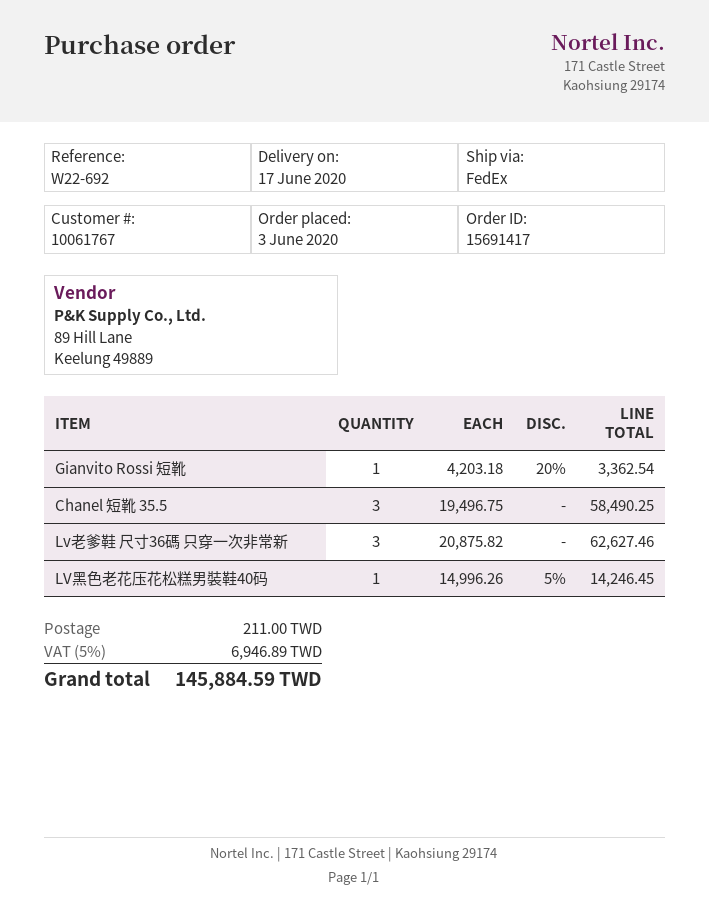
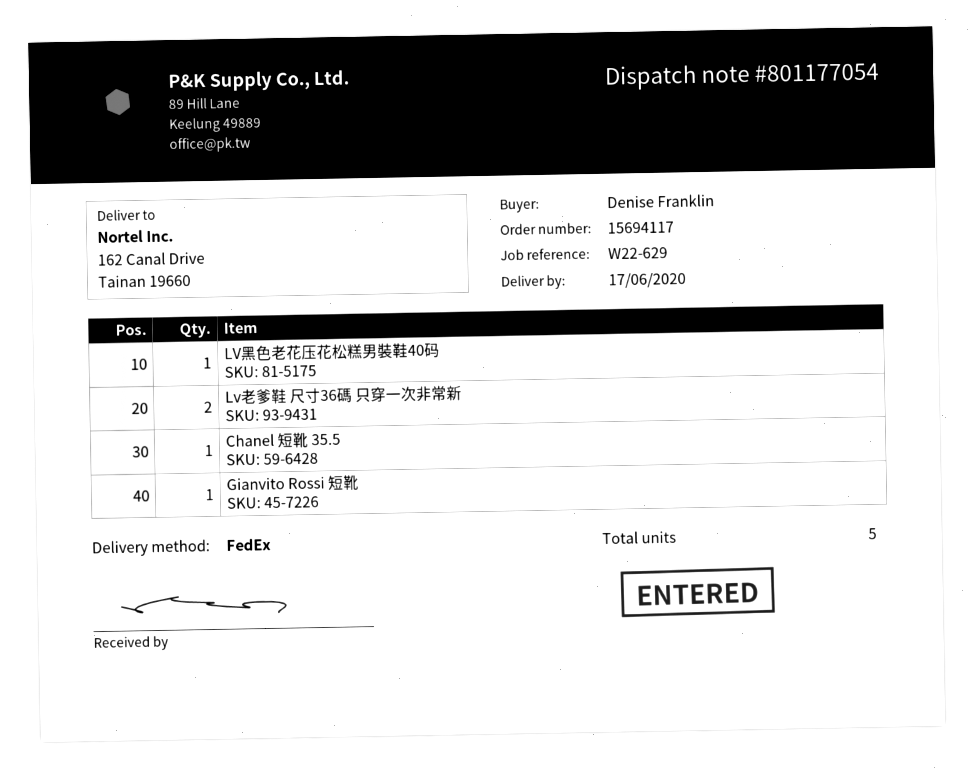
order number: 15691417 -> 15694117
reference: W22-692 -> W22-629
Chanel 短靴 35.5: 3 -> 1
Lv老爹鞋 尺寸36碼 只穿一次非常新: 3 -> 2

